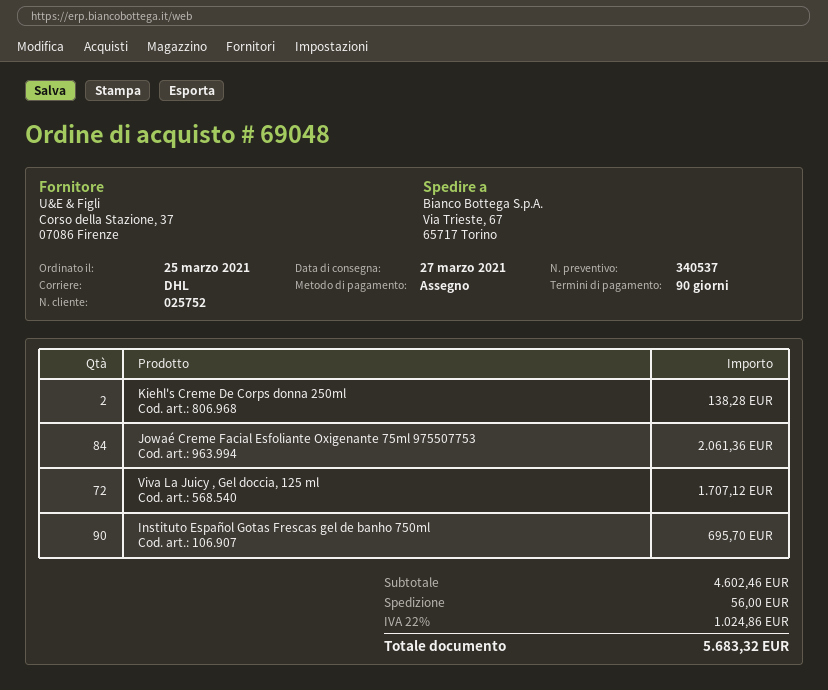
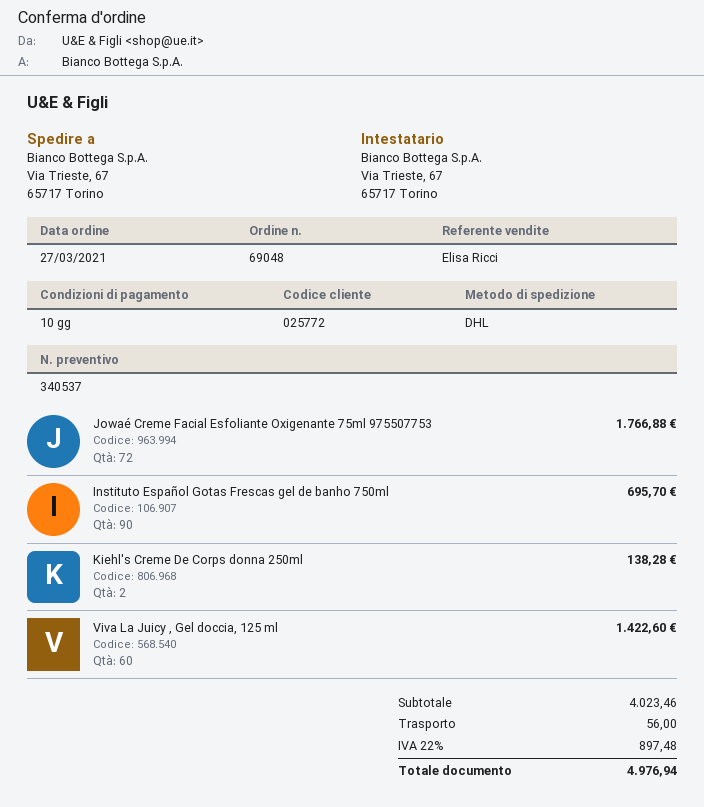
order date: 2021-03-25 -> 2021-03-27
payment terms: 90 days -> 10 days
customer number: 025752 -> 025772
Jowaé Creme Facial Esfoliante Oxigenante 75ml 975507753: 84 for 2061.36 -> 72 for 1766.88
Viva La Juicy , Gel doccia, 125 ml: 72 for 1707.12 -> 60 for 1422.60
subtotal: 4602.46 -> 4023.46
tax: 22% = 1024.86 -> 22% = 897.48
total: 5683.32 -> 4976.94

